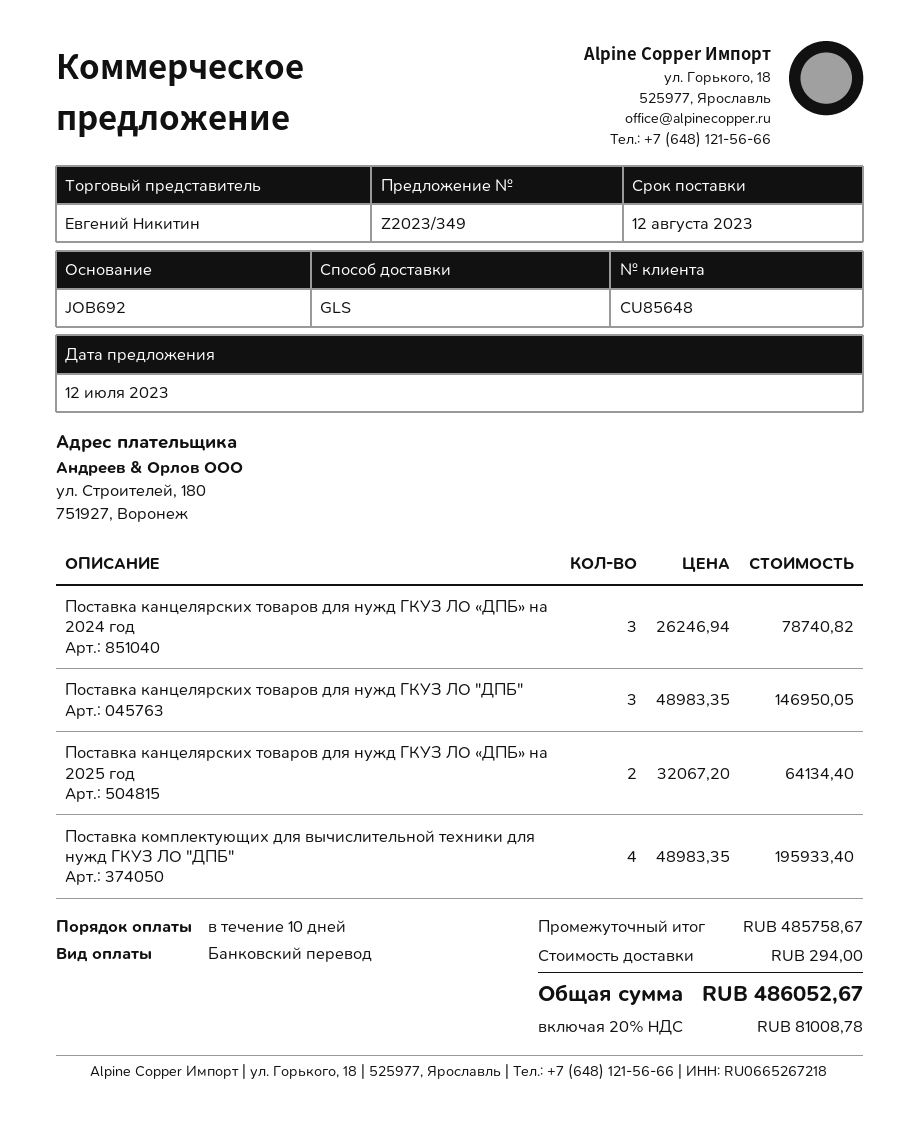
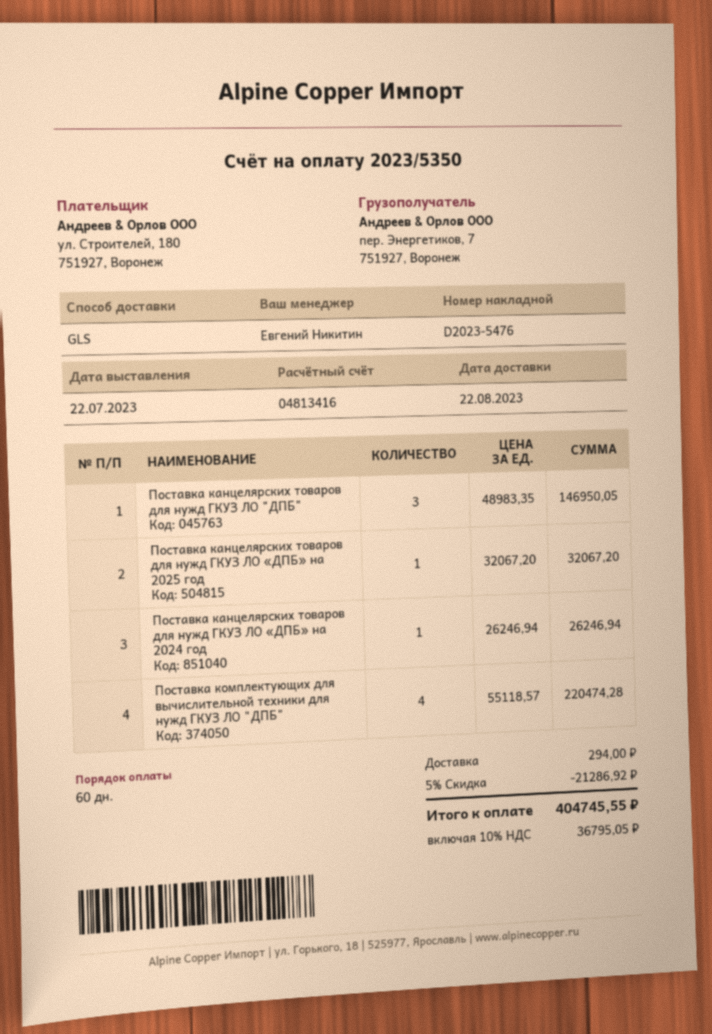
delivery date: 2023-08-12 -> 2023-08-22
payment terms: 10 days -> 60 days
Поставка канцелярских товаров для нужд ГКУЗ ЛО «ДПБ» на 2024 год: 3 x 26246.94 = 78740.82 -> 1 x 26246.94 = 26246.94
Поставка канцелярских товаров для нужд ГКУЗ ЛО «ДПБ» на 2025 год: 2 x 32067.20 = 64134.40 -> 1 x 32067.20 = 32067.20
Поставка комплектующих для вычислительной техники для нужд ГКУЗ ЛО "ДПБ": 4 x 48983.35 = 195933.40 -> 4 x 55118.57 = 220474.28
discount: none -> 5% = 21286.92
tax: 20% = 81008.78 -> 10% = 36795.05
total: 486052.67 -> 404745.55

